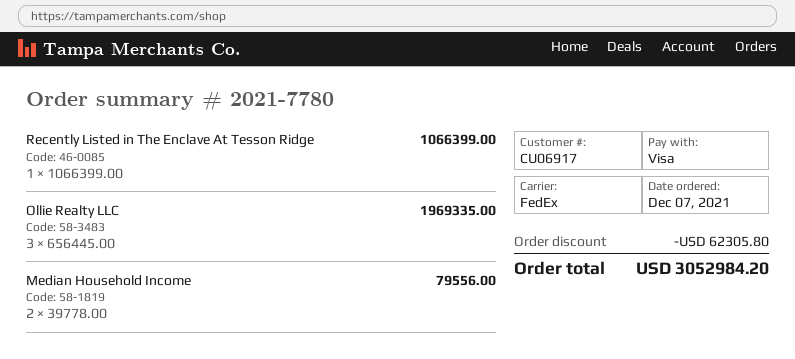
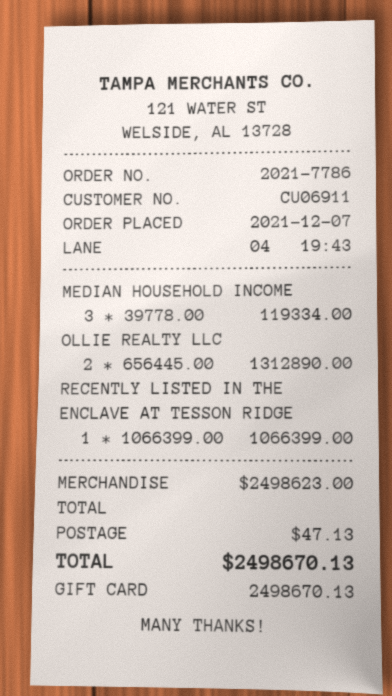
order number: 2021-7780 -> 2021-7786
customer number: CU06917 -> CU06911
payment method: Visa -> gift card
Ollie Realty LLC: 3 x 656445.00 = 1969335.00 -> 2 x 656445.00 = 1312890.00
Median Household Income: 2 x 39778.00 = 79556.00 -> 3 x 39778.00 = 119334.00
discount: 62305.80 -> none
shipping: none -> 47.13
total: 3052984.20 -> 2498670.13

